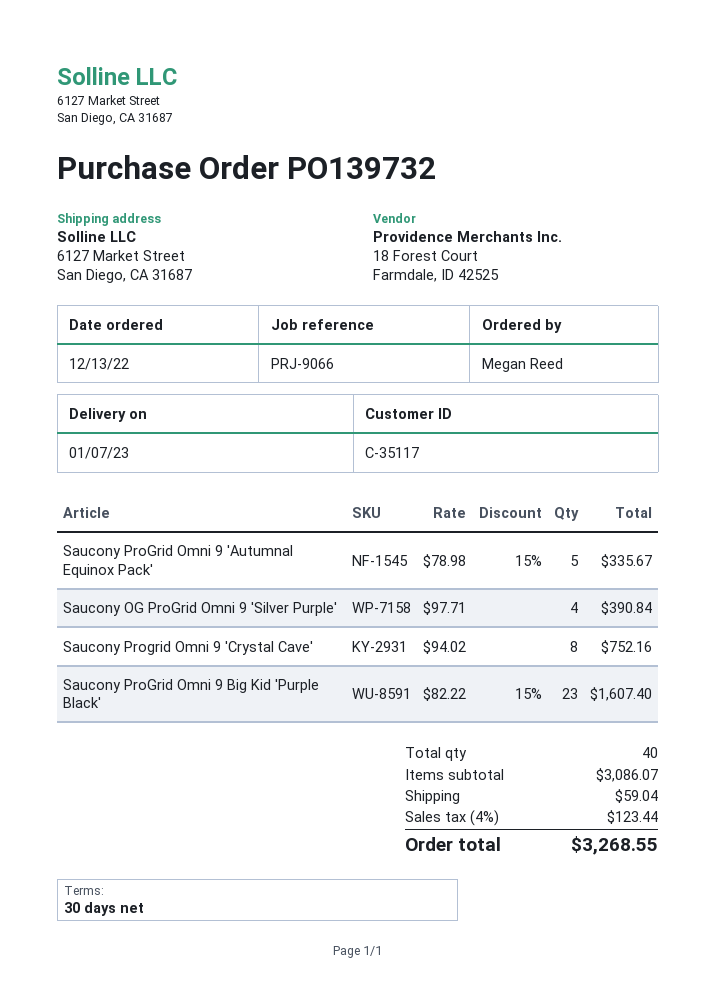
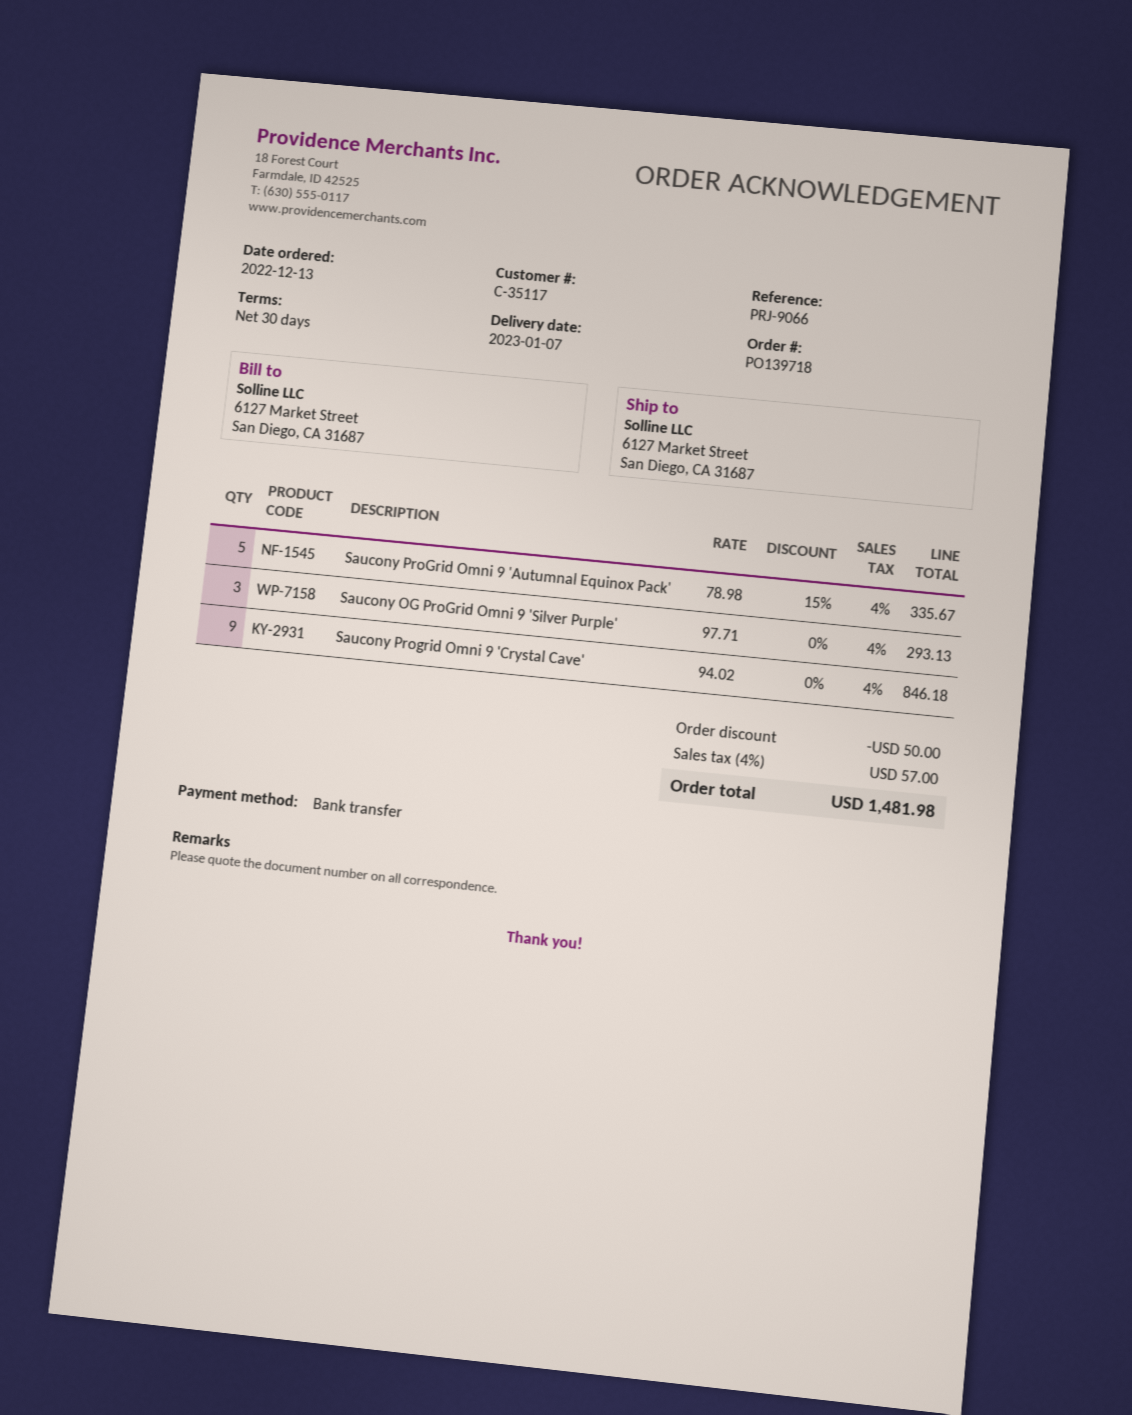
order number: PO139732 -> PO139718
Saucony OG ProGrid Omni 9 'Silver Purple': 4 x 97.71 = 390.84 -> 3 x 97.71 = 293.13
Saucony Progrid Omni 9 'Crystal Cave': 8 x 94.02 = 752.16 -> 9 x 94.02 = 846.18
Saucony ProGrid Omni 9 Big Kid 'Purple Black': 23 x 82.22 - 15% = 1607.40 -> none
discount: none -> 50.00
shipping: 59.04 -> none
tax: 4% = 123.44 -> 4% = 57.00
total: 3268.55 -> 1481.98

